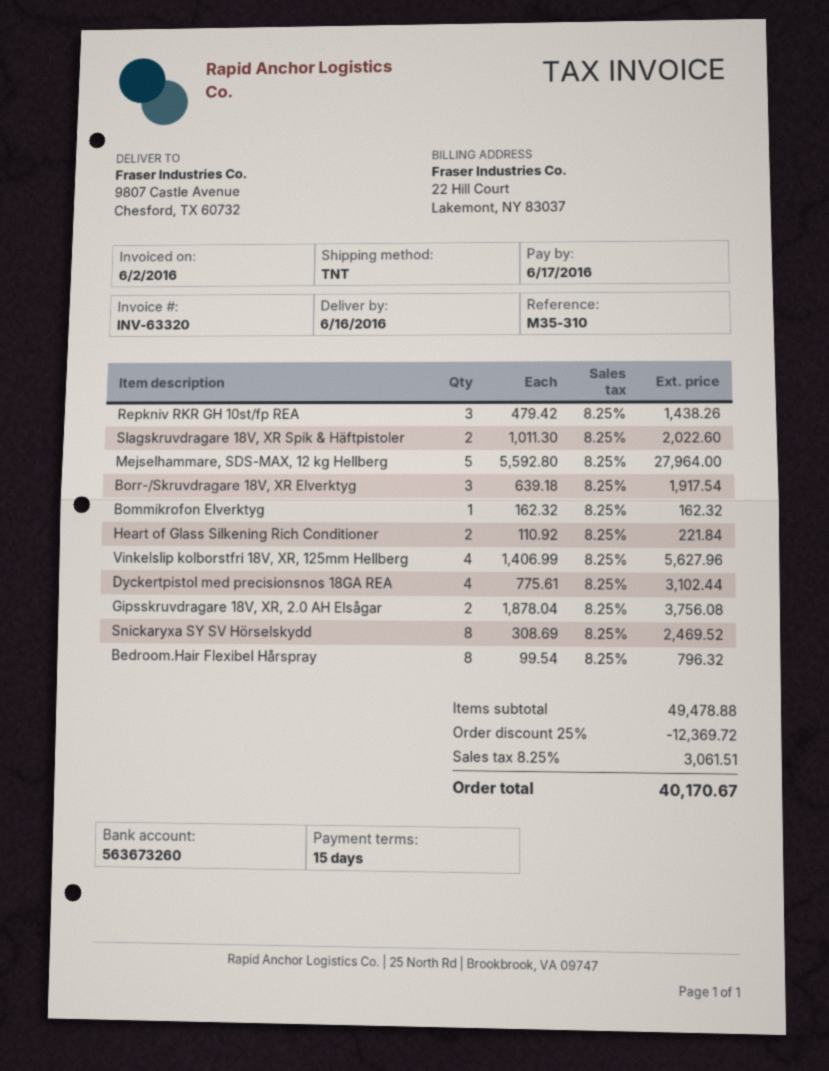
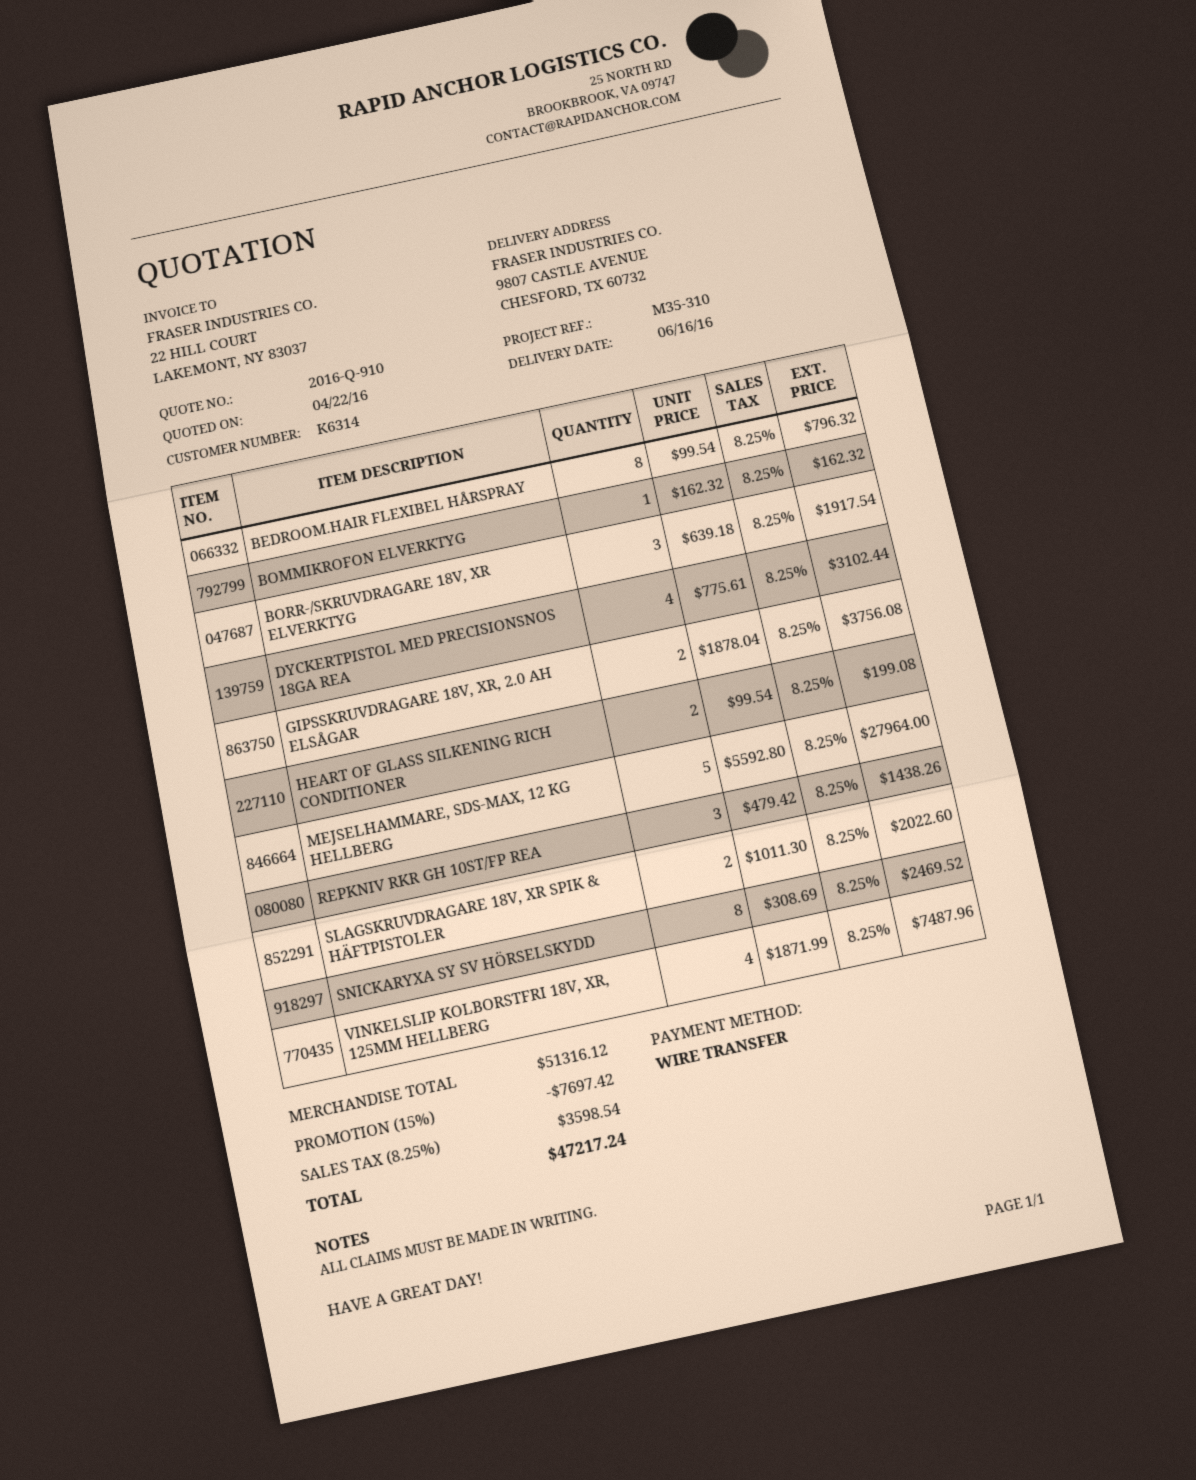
Heart of Glass Silkening Rich Conditioner: 2 x 110.92 = 221.84 -> 2 x 99.54 = 199.08
Vinkelslip kolborstfri 18V, XR, 125mm Hellberg: 4 x 1406.99 = 5627.96 -> 4 x 1871.99 = 7487.96
subtotal: 49478.88 -> 51316.12
discount: 25% = 12369.72 -> 15% = 7697.42
tax: 8.25% = 3061.51 -> 8.25% = 3598.54
total: 40170.67 -> 47217.24

